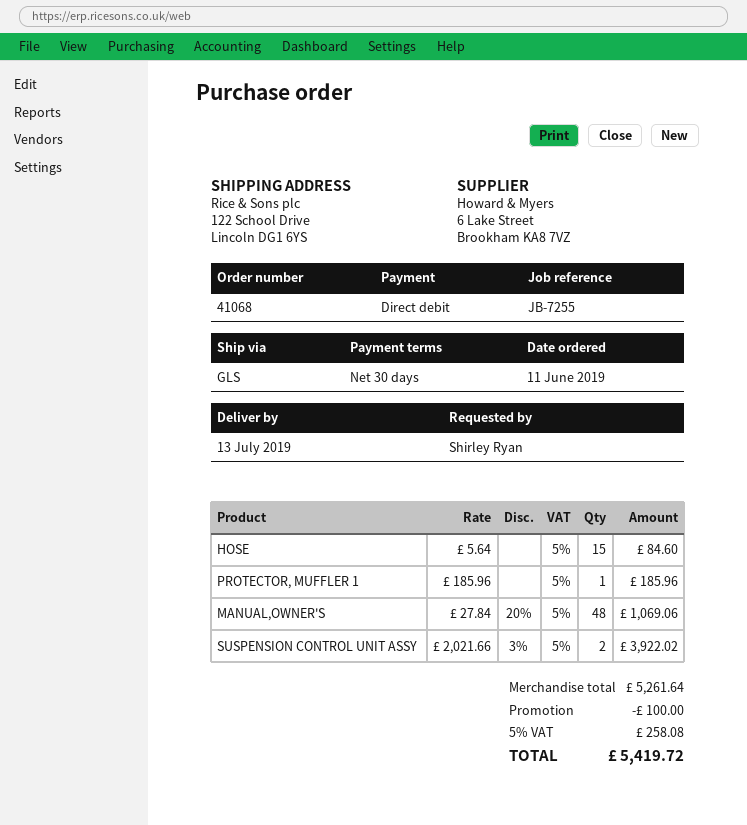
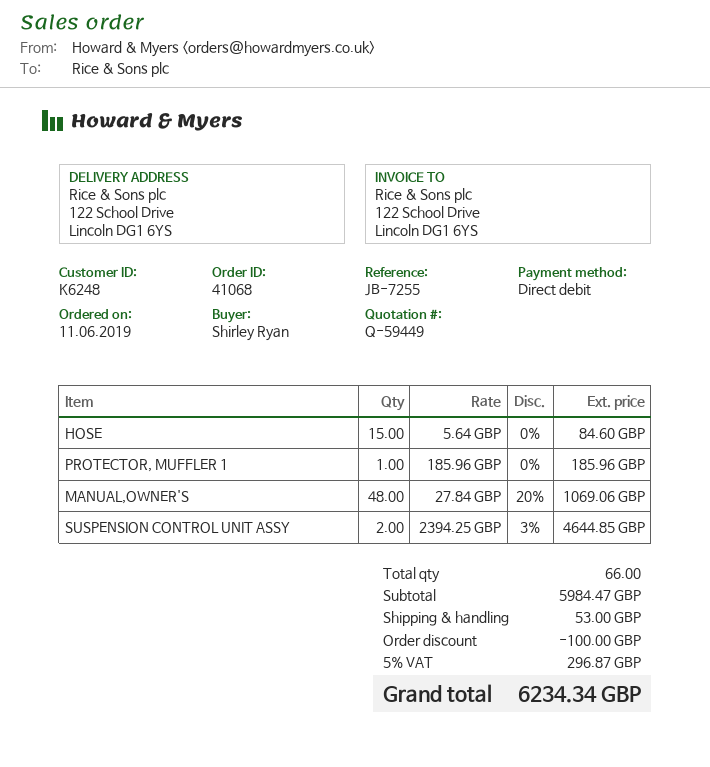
SUSPENSION CONTROL UNIT ASSY: 2 x 2021.66 - 3% = 3922.02 -> 2 x 2394.25 - 3% = 4644.85
subtotal: 5261.64 -> 5984.47
shipping: none -> 53.00
tax: 5% = 258.08 -> 5% = 296.87
total: 5419.72 -> 6234.34

